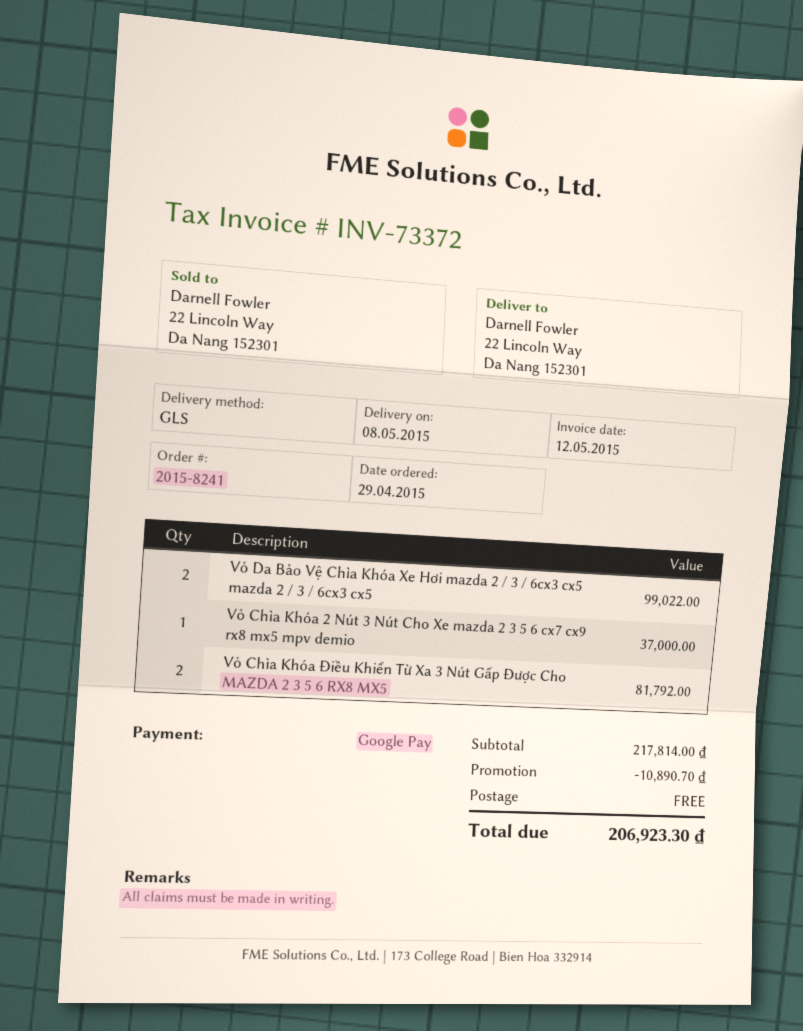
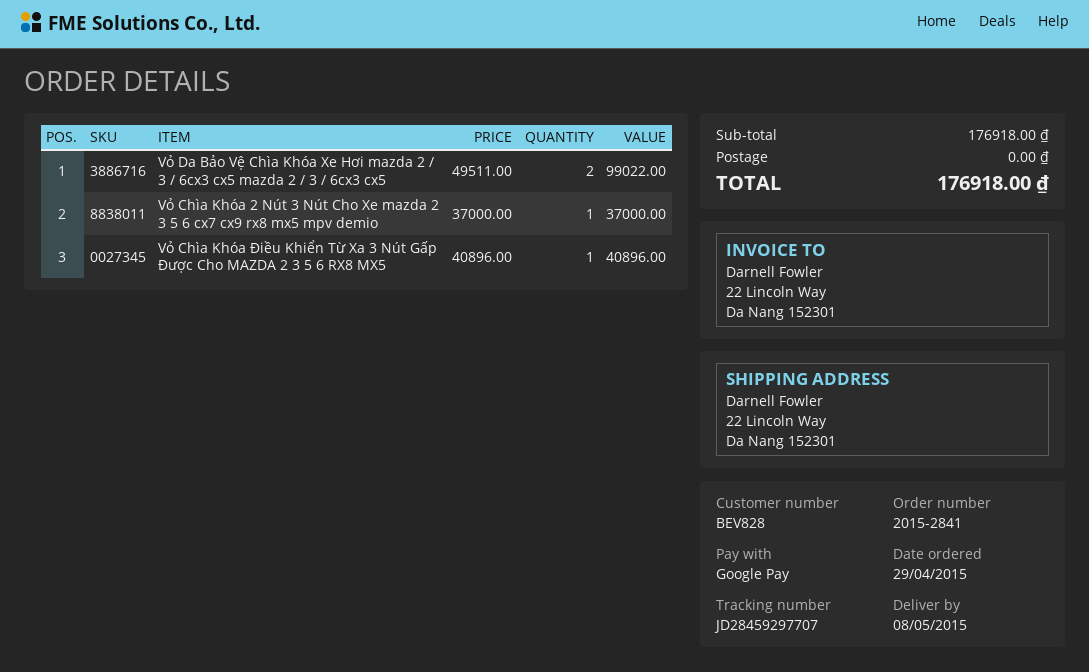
order number: 2015-8241 -> 2015-2841
Vỏ Chìa Khóa Điều Khiển Từ Xa 3 Nút Gấp Được Cho MAZDA 2 3 5 6 RX8 MX5: 2 for 81792.00 -> 1 for 40896.00
subtotal: 217814.00 -> 176918.00
discount: 10890.70 -> none
total: 206923.30 -> 176918.00

